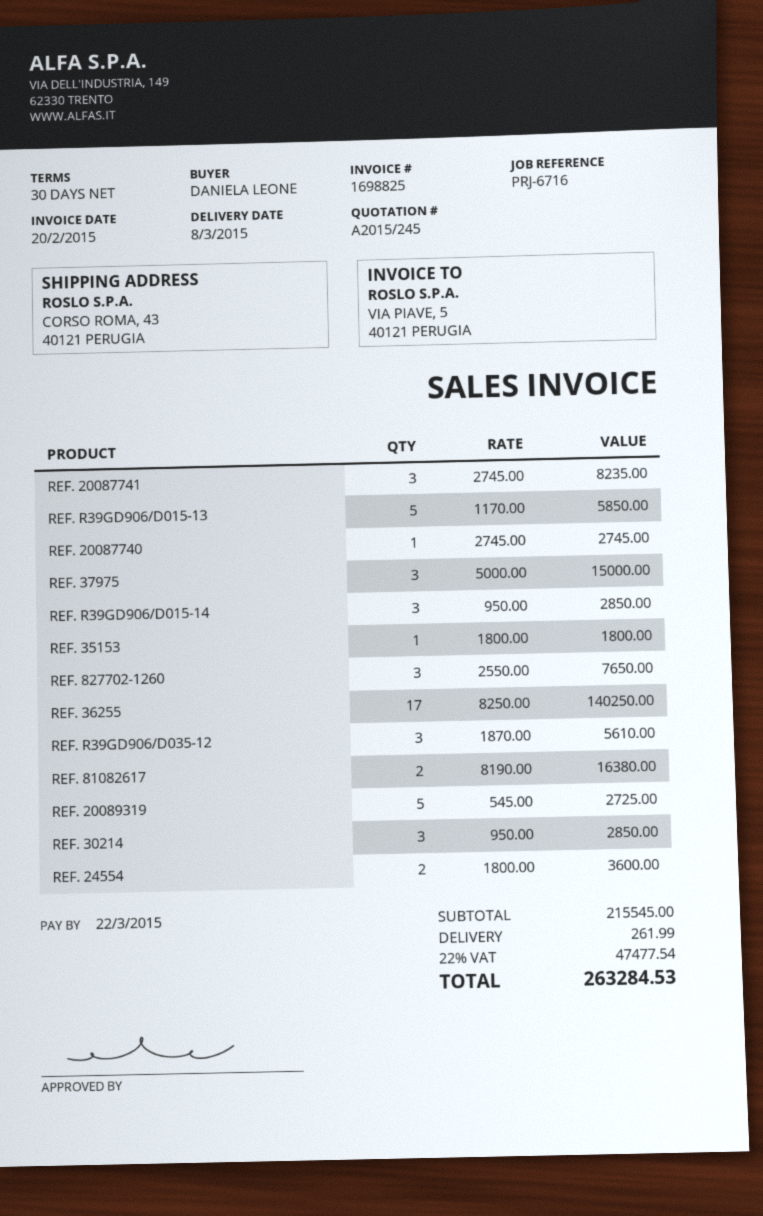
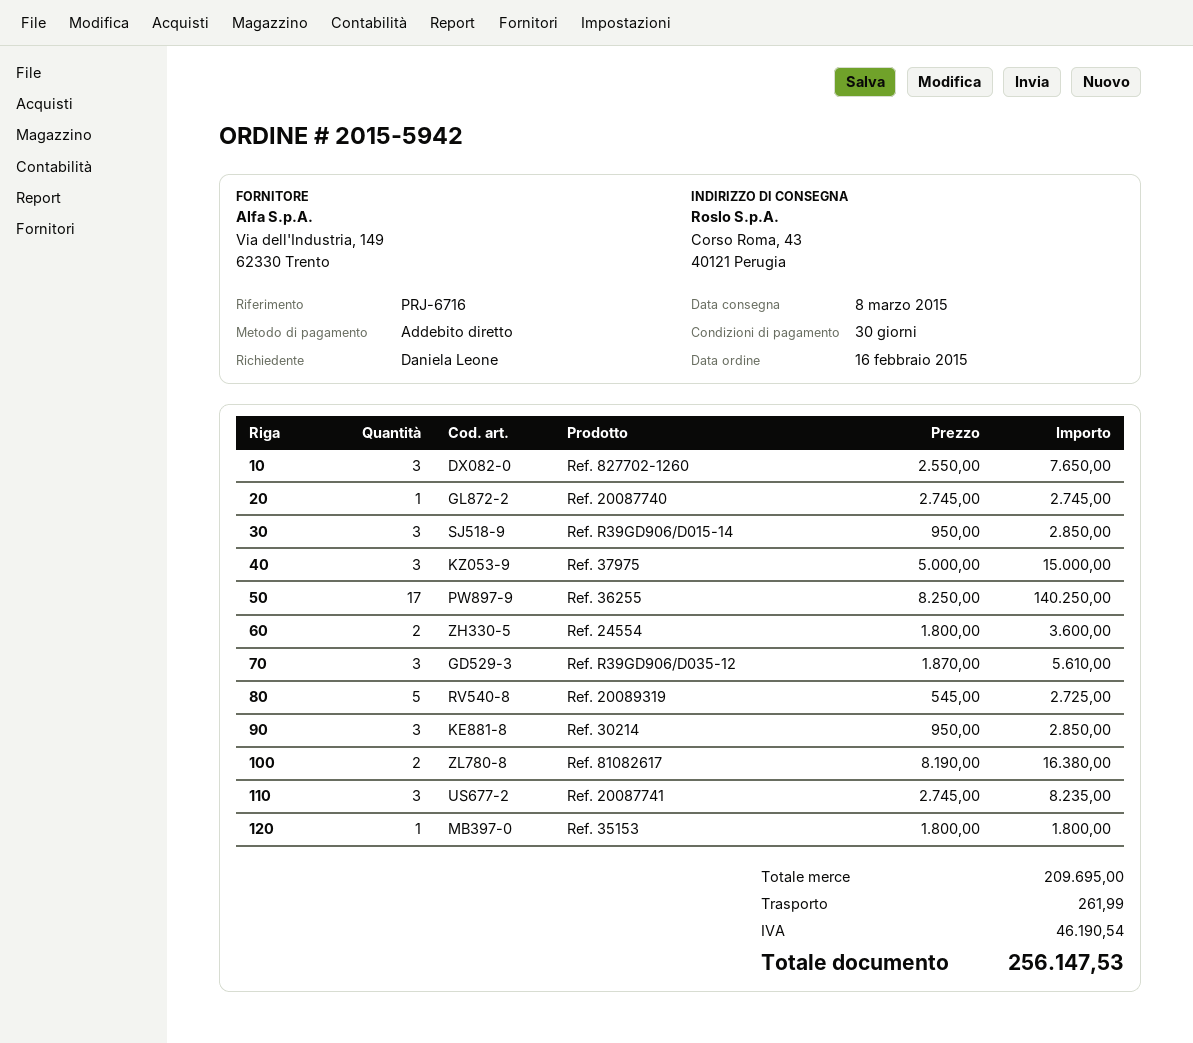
REF. R39GD906/D015-13: 5 x 1170.00 = 5850.00 -> none
subtotal: 215545.00 -> 209695.00
tax: 47477.54 -> 46190.54
total: 263284.53 -> 256147.53

